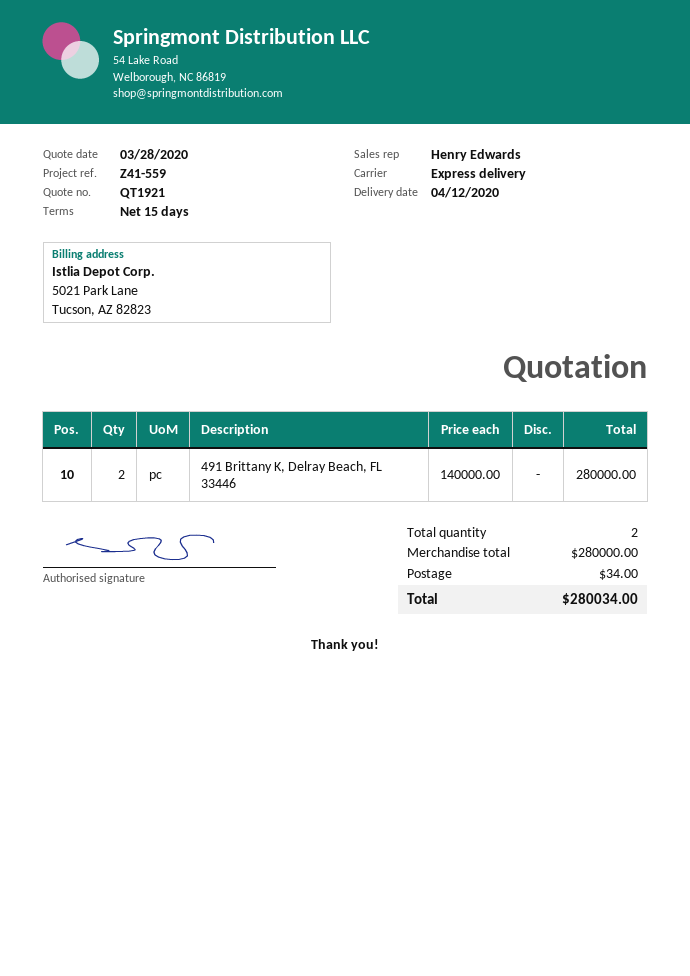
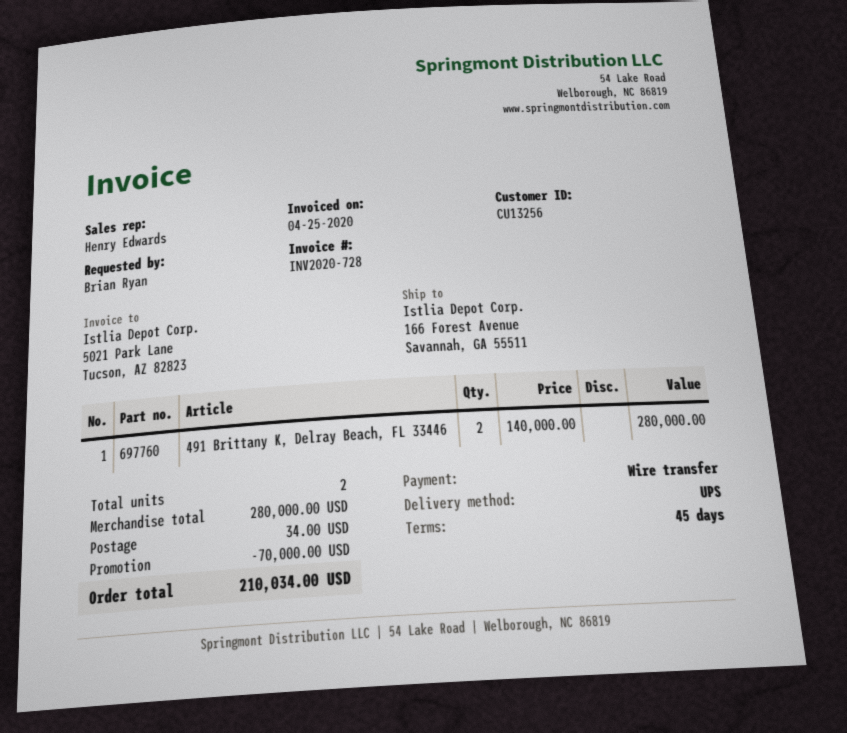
payment terms: 15 days -> 45 days
shipping method: express -> UPS
discount: none -> 70000.00
total: 280034.00 -> 210034.00

